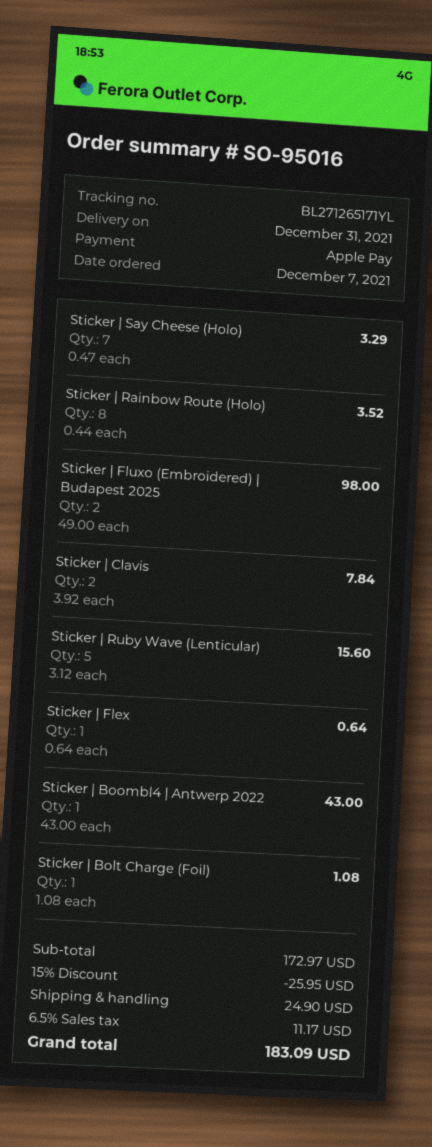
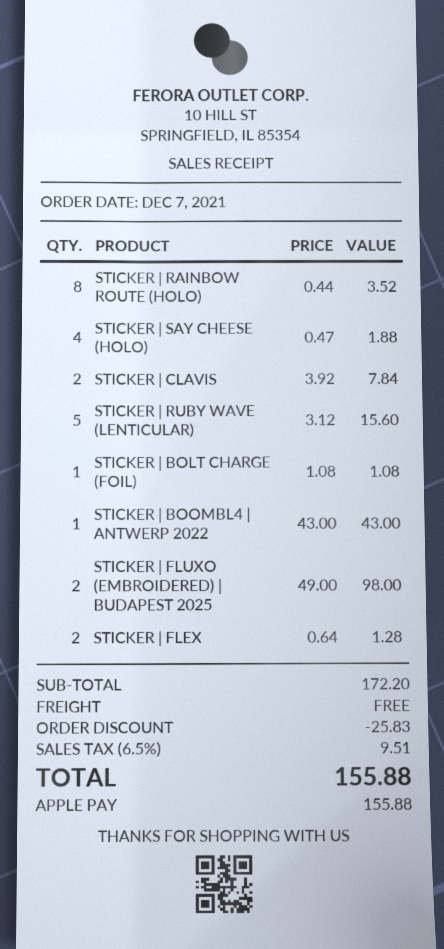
Sticker | Say Cheese (Holo): 7 x 0.47 = 3.29 -> 4 x 0.47 = 1.88
Sticker | Flex: 1 x 0.64 = 0.64 -> 2 x 0.64 = 1.28
subtotal: 172.97 -> 172.20
discount: 25.95 -> 25.83
shipping: 24.90 -> 0.00
tax: 6.5% = 11.17 -> 6.5% = 9.51
total: 183.09 -> 155.88

